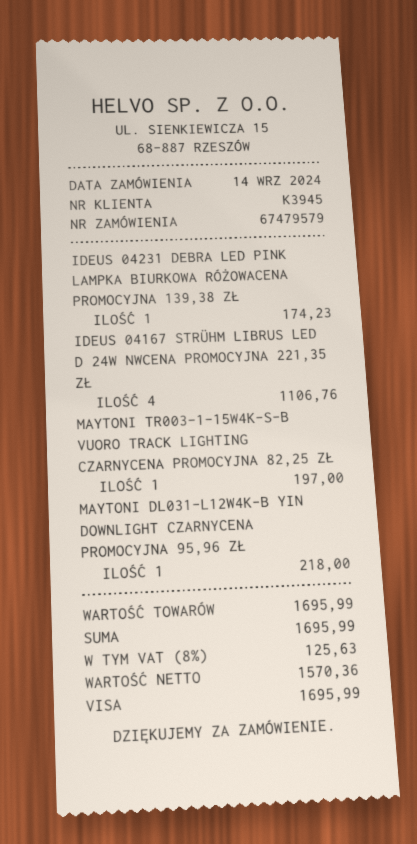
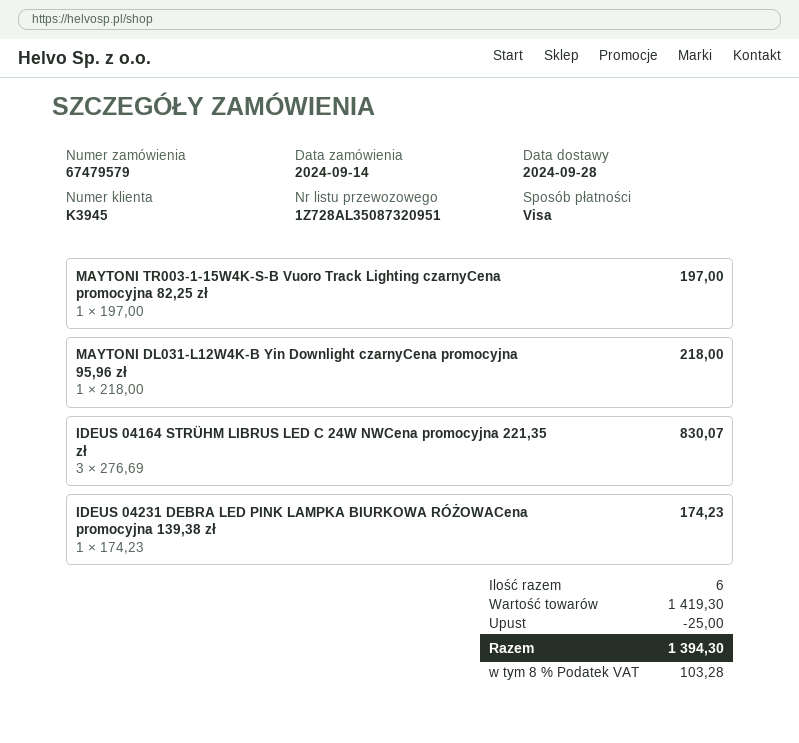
IDEUS 04167 STRÜHM LIBRUS LED D 24W NWCENA PROMOCYJNA 221,35 ZŁ: 4 for 1106.76 -> none
IDEUS 04164 STRÜHM LIBRUS LED C 24W NWCena promocyjna 221,35 zł: none -> 3 for 830.07
subtotal: 1695.99 -> 1419.30
discount: none -> 25.00
tax: 8% = 125.63 -> 8% = 103.28
total: 1695.99 -> 1394.30

